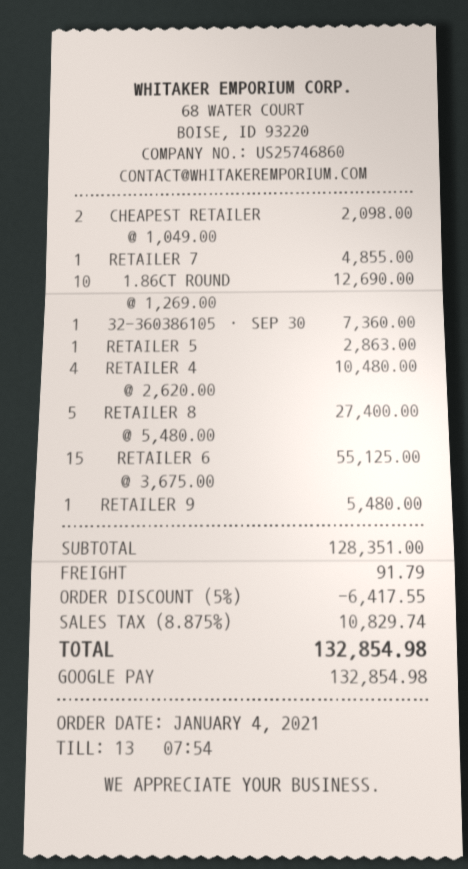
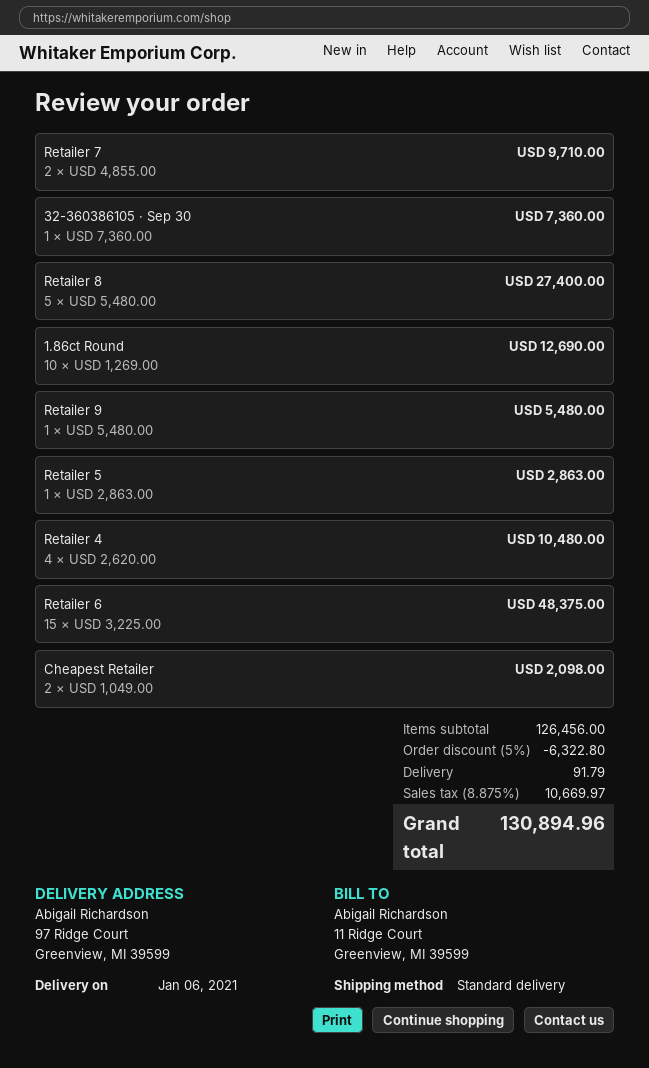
RETAILER 7: 1 x 4855.00 = 4855.00 -> 2 x 4855.00 = 9710.00
RETAILER 6: 15 x 3675.00 = 55125.00 -> 15 x 3225.00 = 48375.00
subtotal: 128351.00 -> 126456.00
discount: 5% = 6417.55 -> 5% = 6322.80
tax: 8.875% = 10829.74 -> 8.875% = 10669.97
total: 132854.98 -> 130894.96

